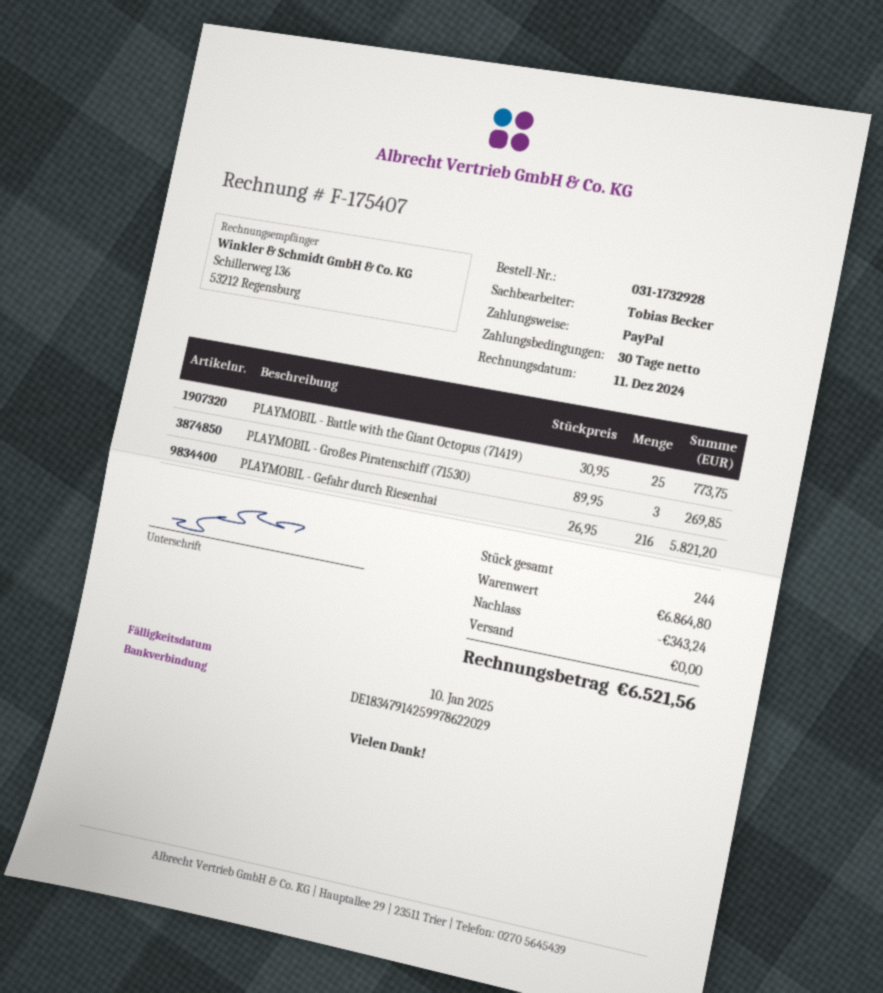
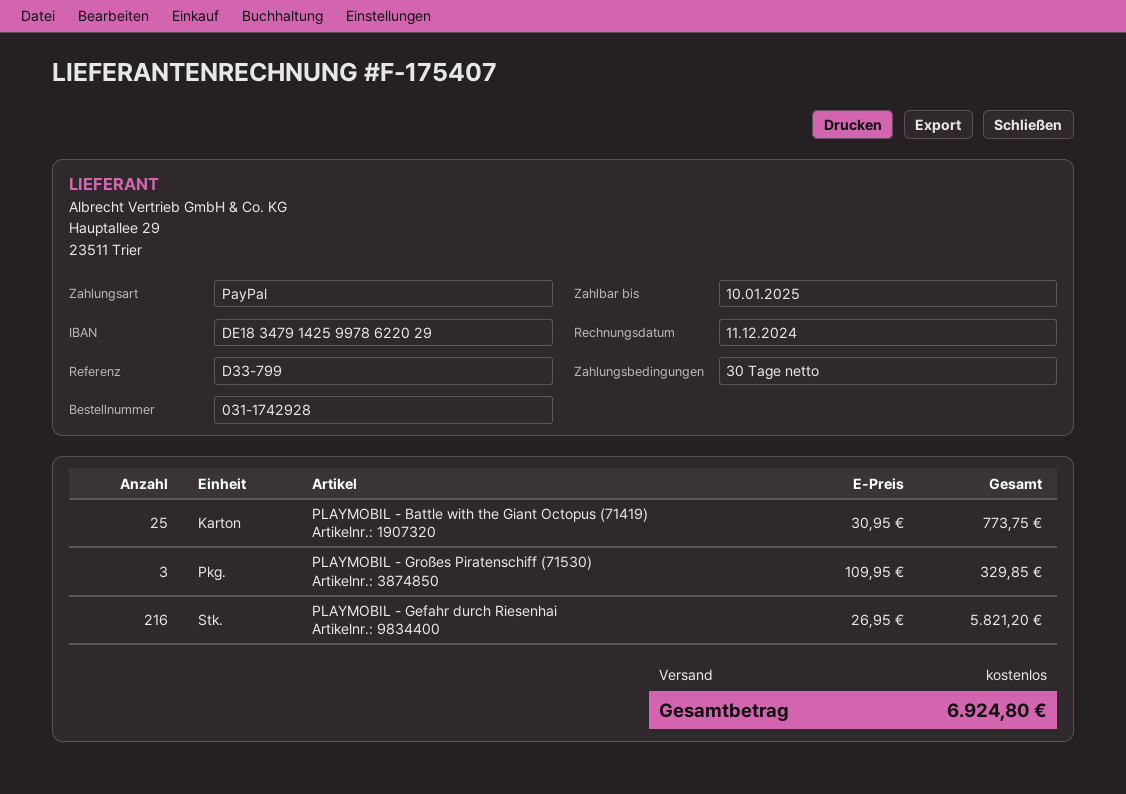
order number: 031-1732928 -> 031-1742928
PLAYMOBIL - Großes Piratenschiff (71530): 3 x 89.95 = 269.85 -> 3 x 109.95 = 329.85
discount: 343.24 -> none
total: 6521.56 -> 6924.80

